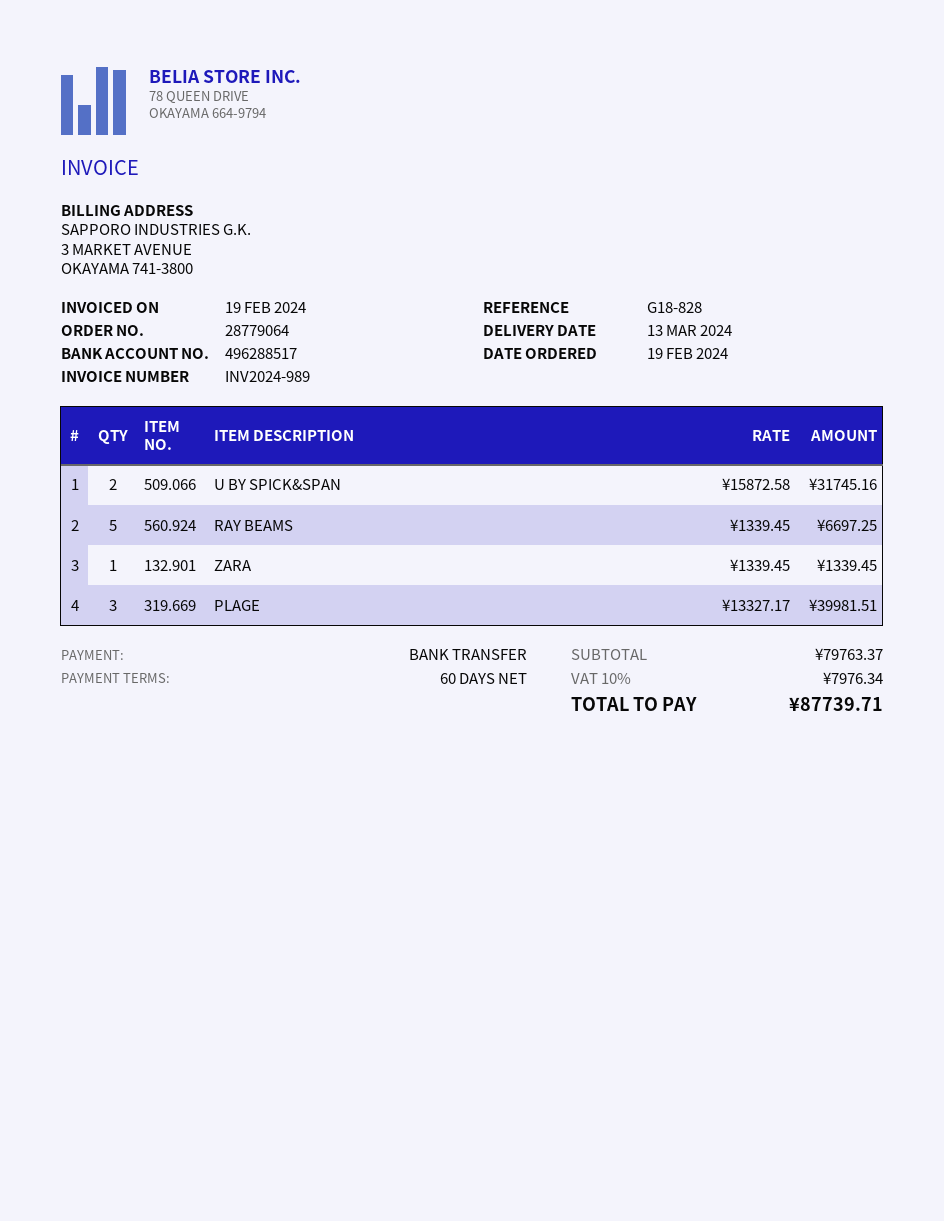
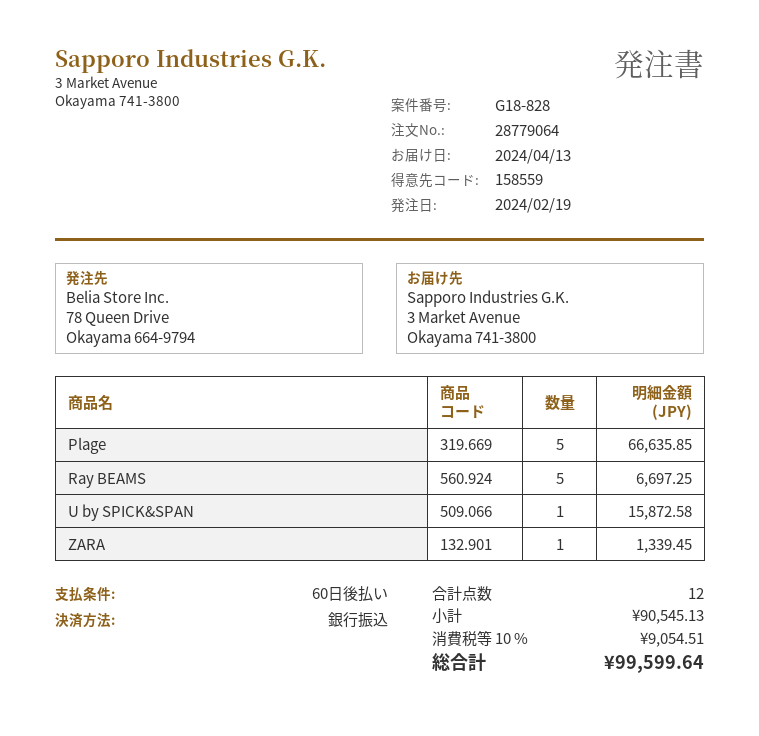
delivery date: 2024-03-13 -> 2024-04-13
U BY SPICK&SPAN: 2 for 31745.16 -> 1 for 15872.58
PLAGE: 3 for 39981.51 -> 5 for 66635.85
subtotal: 79763.37 -> 90545.13
tax: 10% = 7976.34 -> 10% = 9054.51
total: 87739.71 -> 99599.64

